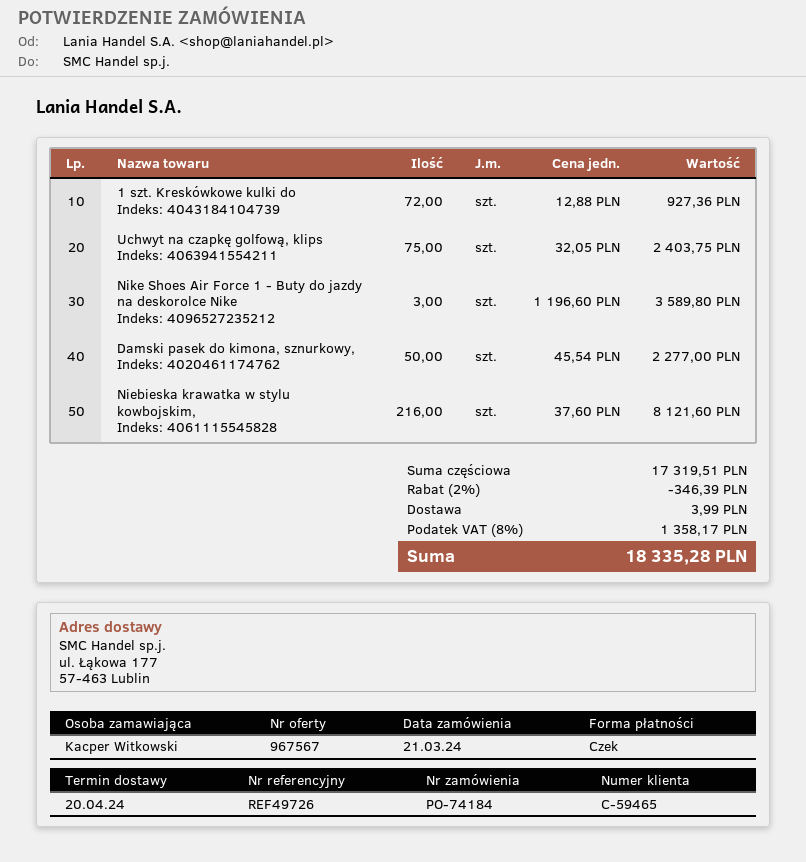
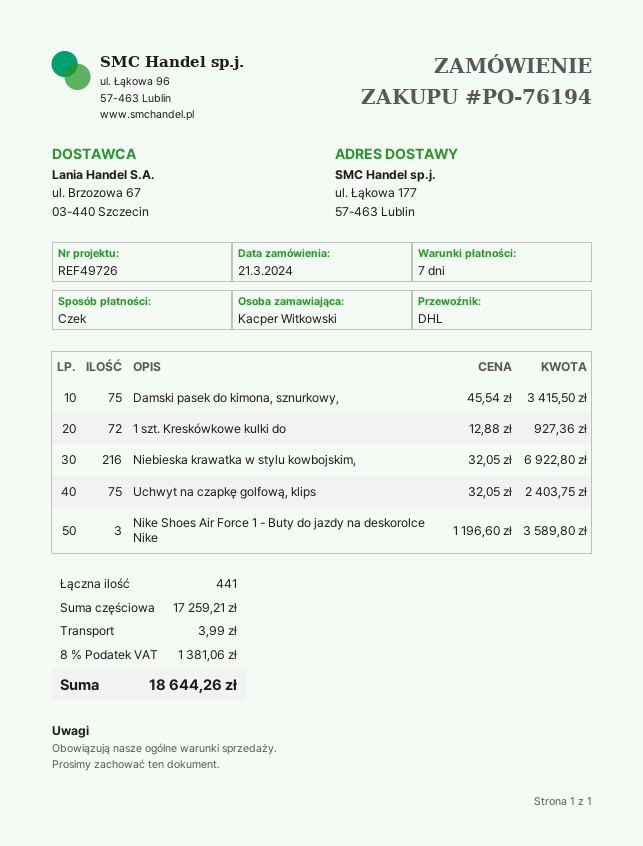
order number: PO-74184 -> PO-76194
Damski pasek do kimona, sznurkowy,: 50 x 45.54 = 2277.00 -> 75 x 45.54 = 3415.50
Niebieska krawatka w stylu kowbojskim,: 216 x 37.60 = 8121.60 -> 216 x 32.05 = 6922.80
subtotal: 17319.51 -> 17259.21
discount: 2% = 346.39 -> none
tax: 8% = 1358.17 -> 8% = 1381.06
total: 18335.28 -> 18644.26

